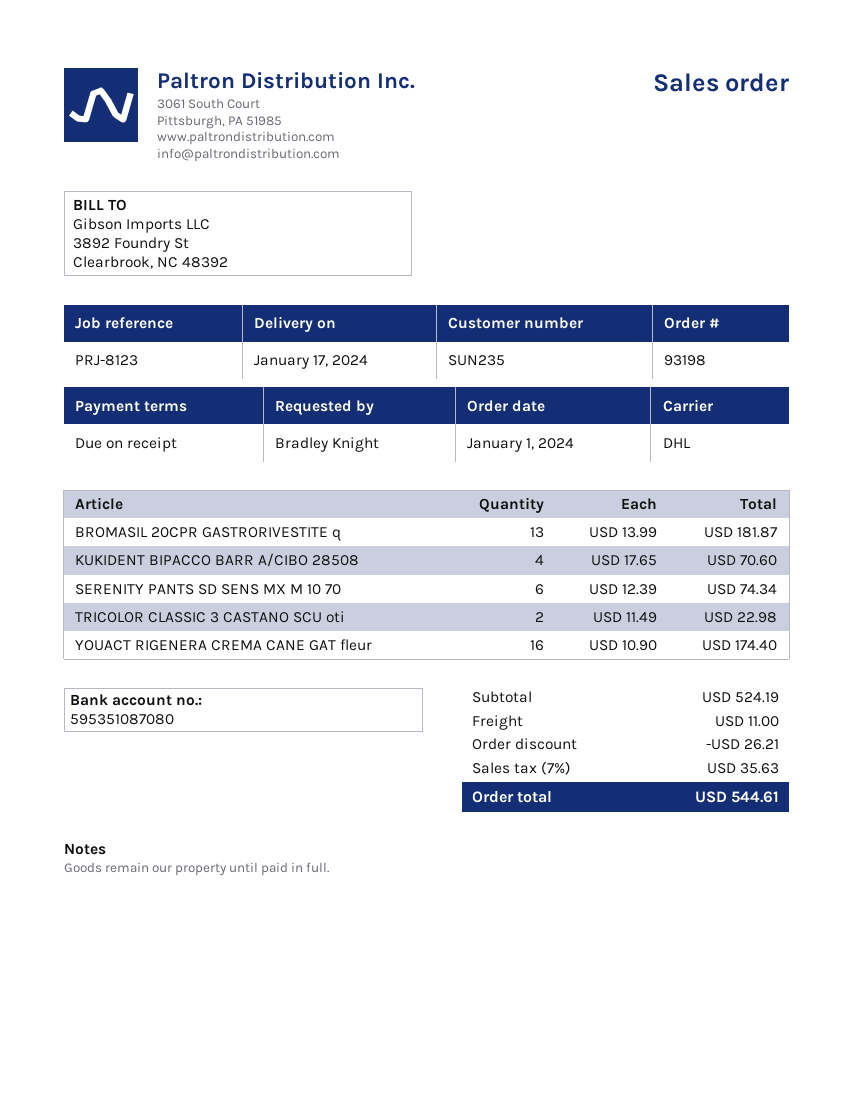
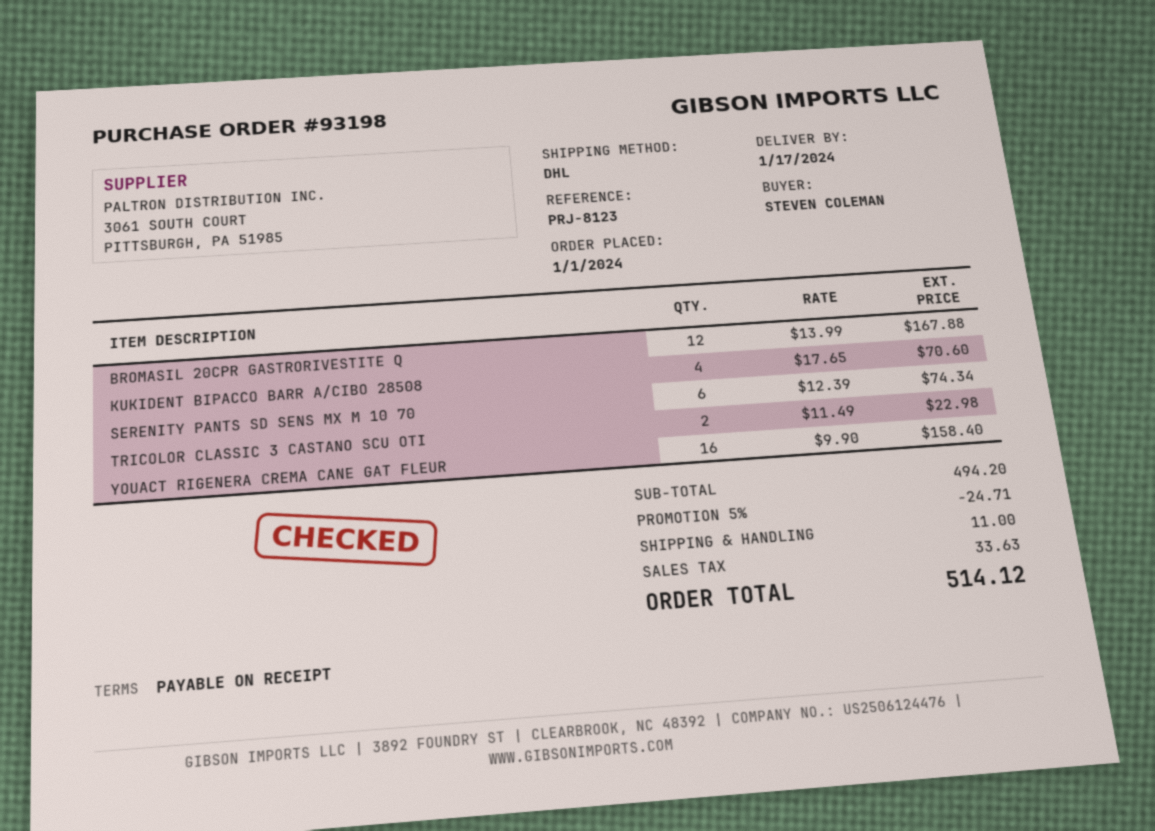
ordered by: Bradley Knight -> STEVEN COLEMAN
BROMASIL 20CPR GASTRORIVESTITE q: 13 x 13.99 = 181.87 -> 12 x 13.99 = 167.88
YOUACT RIGENERA CREMA CANE GAT fleur: 16 x 10.90 = 174.40 -> 16 x 9.90 = 158.40
subtotal: 524.19 -> 494.20
discount: 26.21 -> 24.71
tax: 35.63 -> 33.63
total: 544.61 -> 514.12

